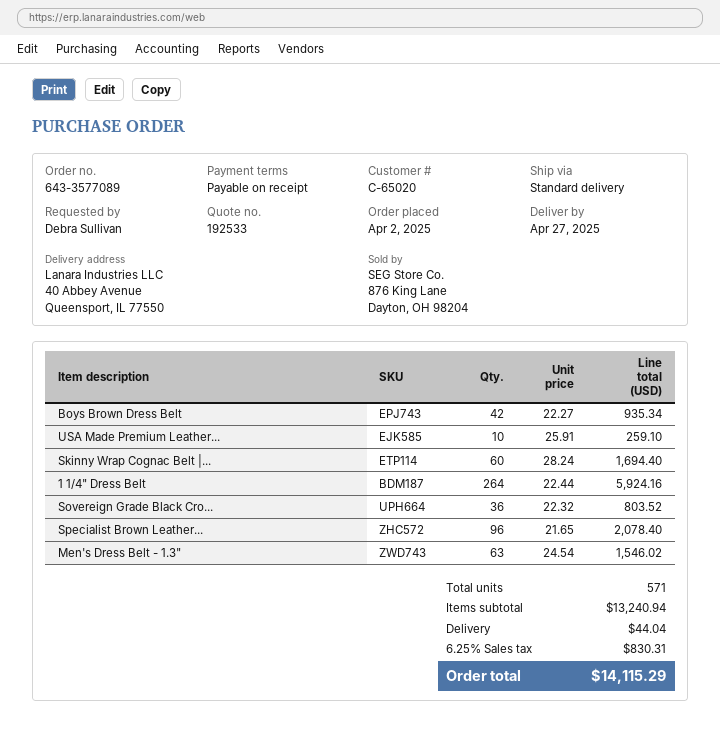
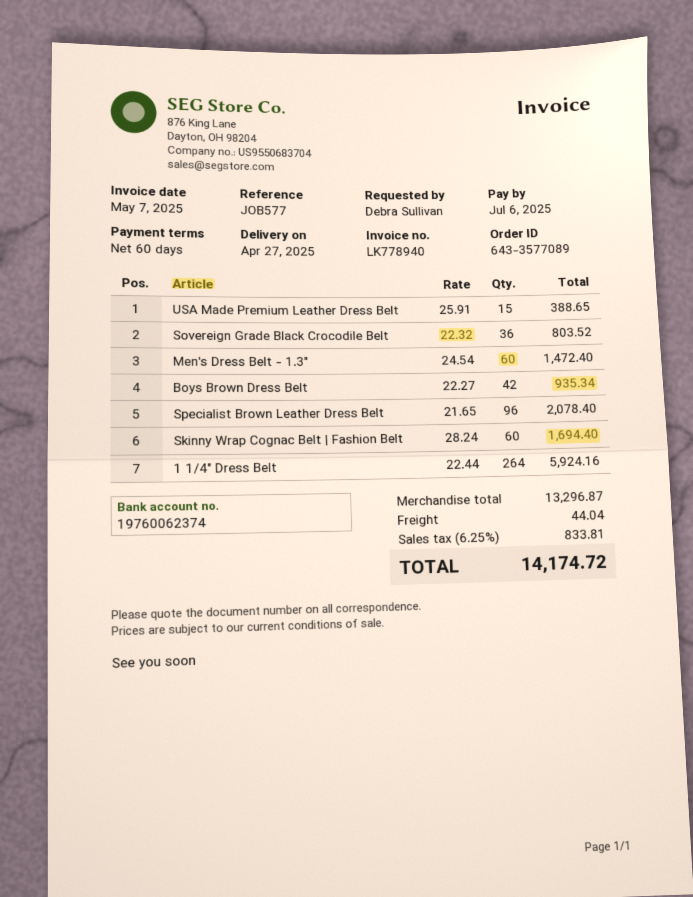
payment terms: on receipt -> 60 days
USA Made Premium Leather...: 10 x 25.91 = 259.10 -> 15 x 25.91 = 388.65
Men's Dress Belt - 1.3": 63 x 24.54 = 1546.02 -> 60 x 24.54 = 1472.40
subtotal: 13240.94 -> 13296.87
tax: 6.25% = 830.31 -> 6.25% = 833.81
total: 14115.29 -> 14174.72

